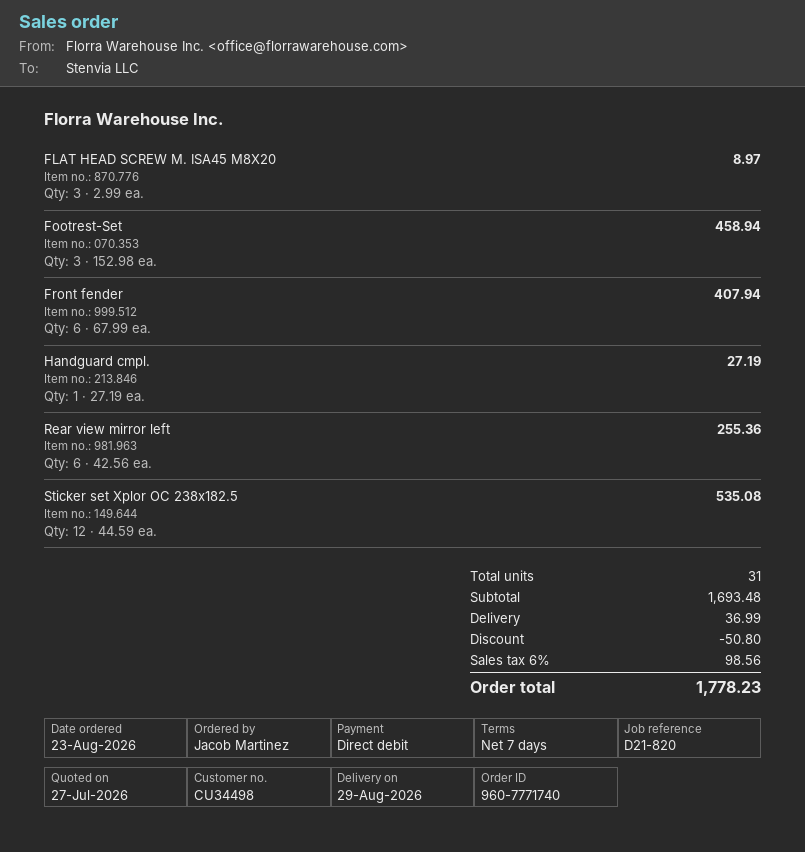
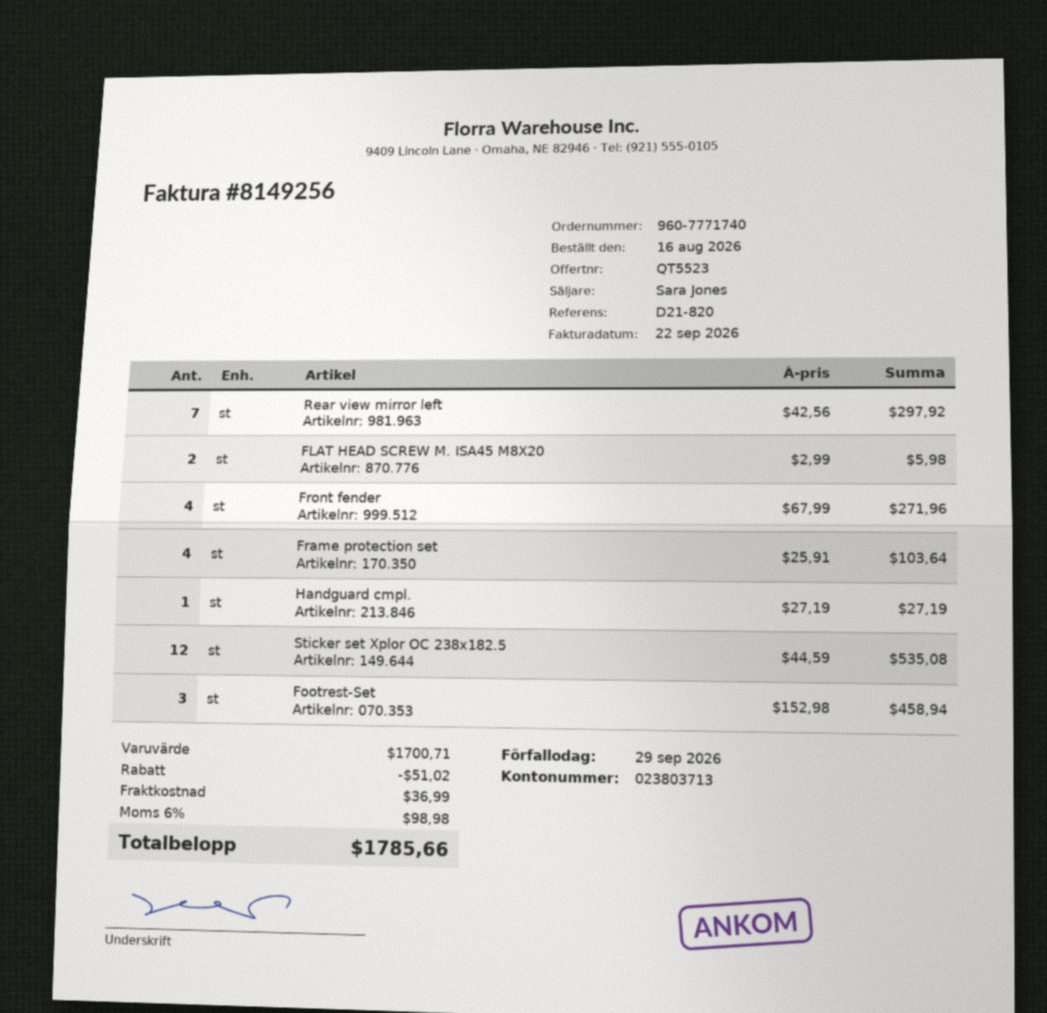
order date: 2026-08-23 -> 2026-08-16
FLAT HEAD SCREW M. ISA45 M8X20: 3 x 2.99 = 8.97 -> 2 x 2.99 = 5.98
Front fender: 6 x 67.99 = 407.94 -> 4 x 67.99 = 271.96
Rear view mirror left: 6 x 42.56 = 255.36 -> 7 x 42.56 = 297.92
Frame protection set: none -> 4 x 25.91 = 103.64
subtotal: 1693.48 -> 1700.71
discount: 50.80 -> 51.02
tax: 6% = 98.56 -> 6% = 98.98
total: 1778.23 -> 1785.66

